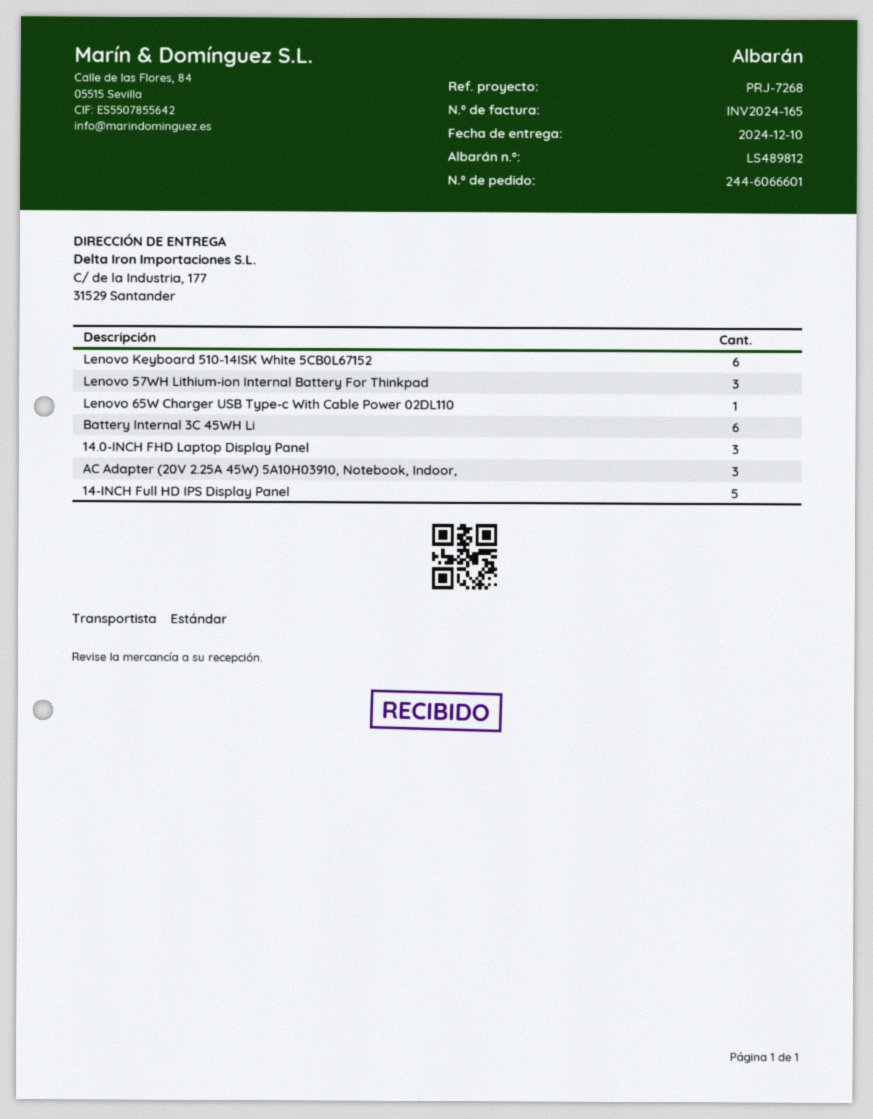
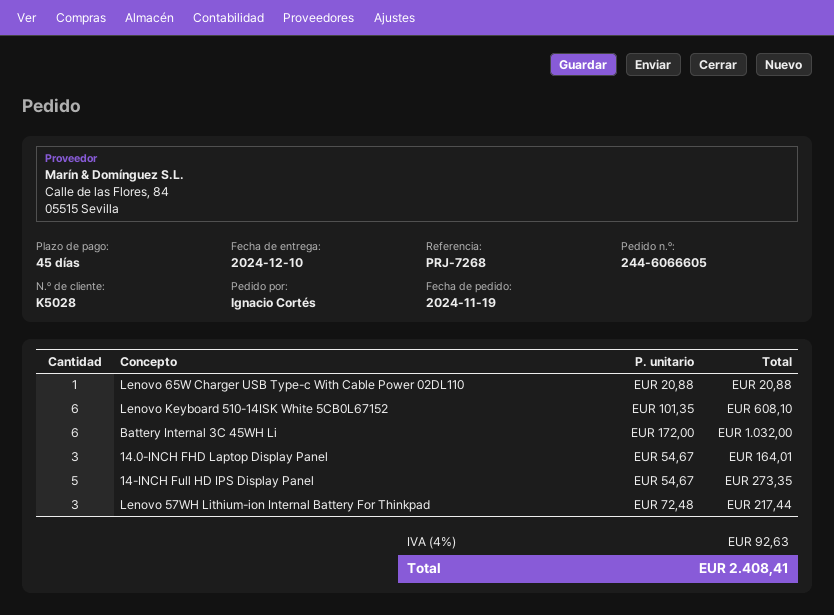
order number: 244-6066601 -> 244-6066605
AC Adapter (20V 2.25A 45W) 5A10H03910, Notebook, Indoor,: 3 -> none

